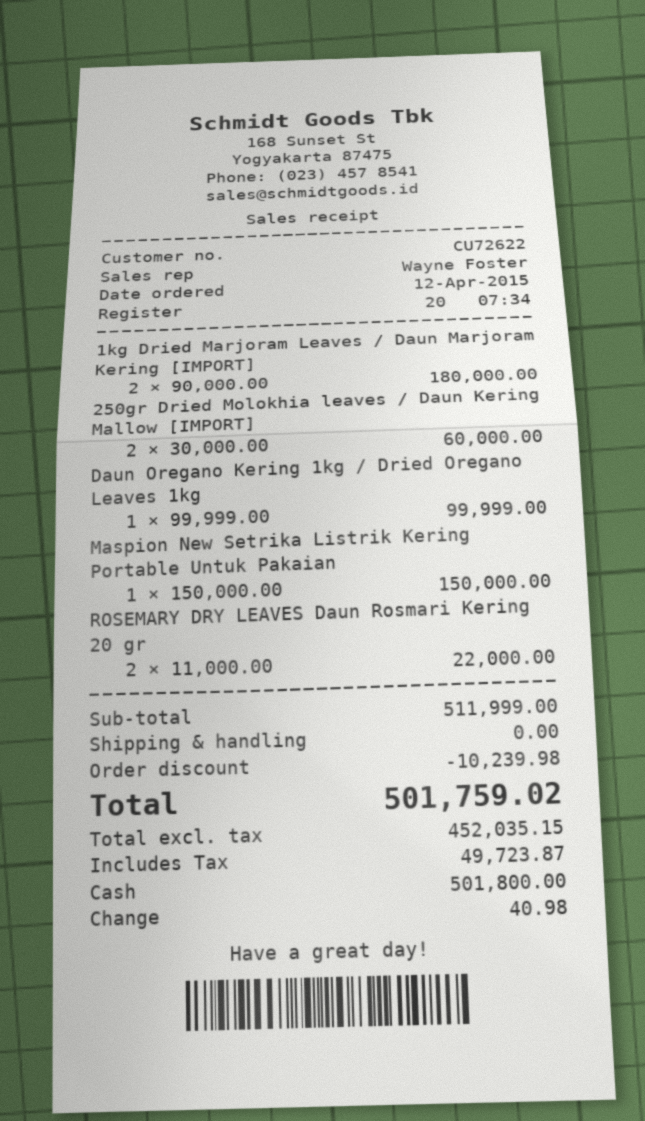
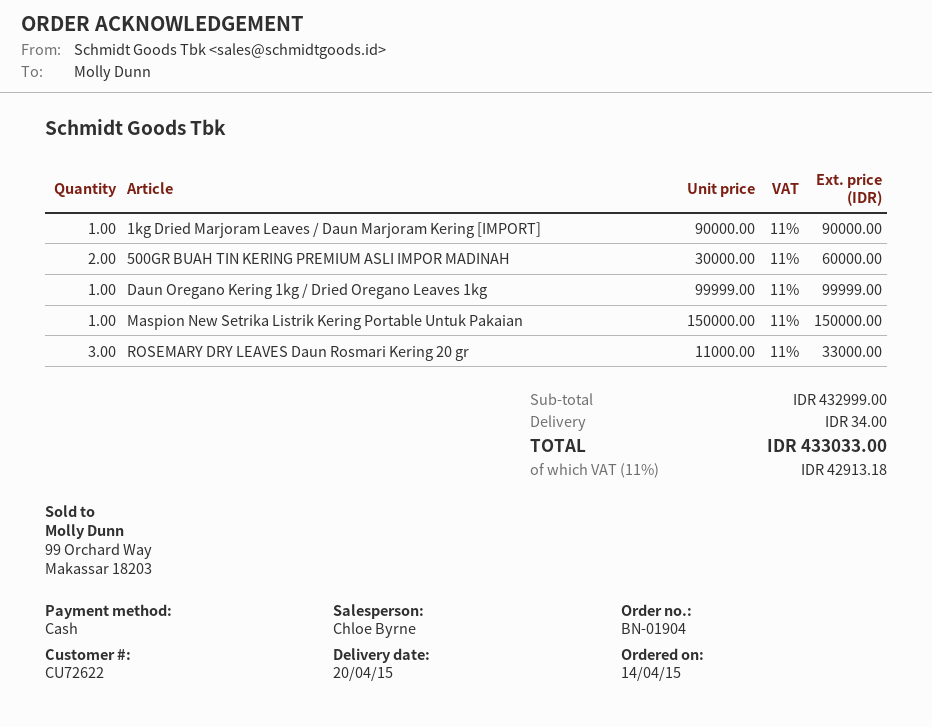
order date: 2015-04-12 -> 2015-04-14
sales rep: Wayne Foster -> Chloe Byrne
1kg Dried Marjoram Leaves / Daun Marjoram Kering [IMPORT]: 2 x 90000.00 = 180000.00 -> 1 x 90000.00 = 90000.00
250gr Dried Molokhia leaves / Daun Kering Mallow [IMPORT]: 2 x 30000.00 = 60000.00 -> none
ROSEMARY DRY LEAVES Daun Rosmari Kering 20 gr: 2 x 11000.00 = 22000.00 -> 3 x 11000.00 = 33000.00
500GR BUAH TIN KERING PREMIUM ASLI IMPOR MADINAH: none -> 2 x 30000.00 = 60000.00
subtotal: 511999.00 -> 432999.00
discount: 10239.98 -> none
shipping: 0.00 -> 34.00
tax: 49723.87 -> 42913.18
total: 501759.02 -> 433033.00

